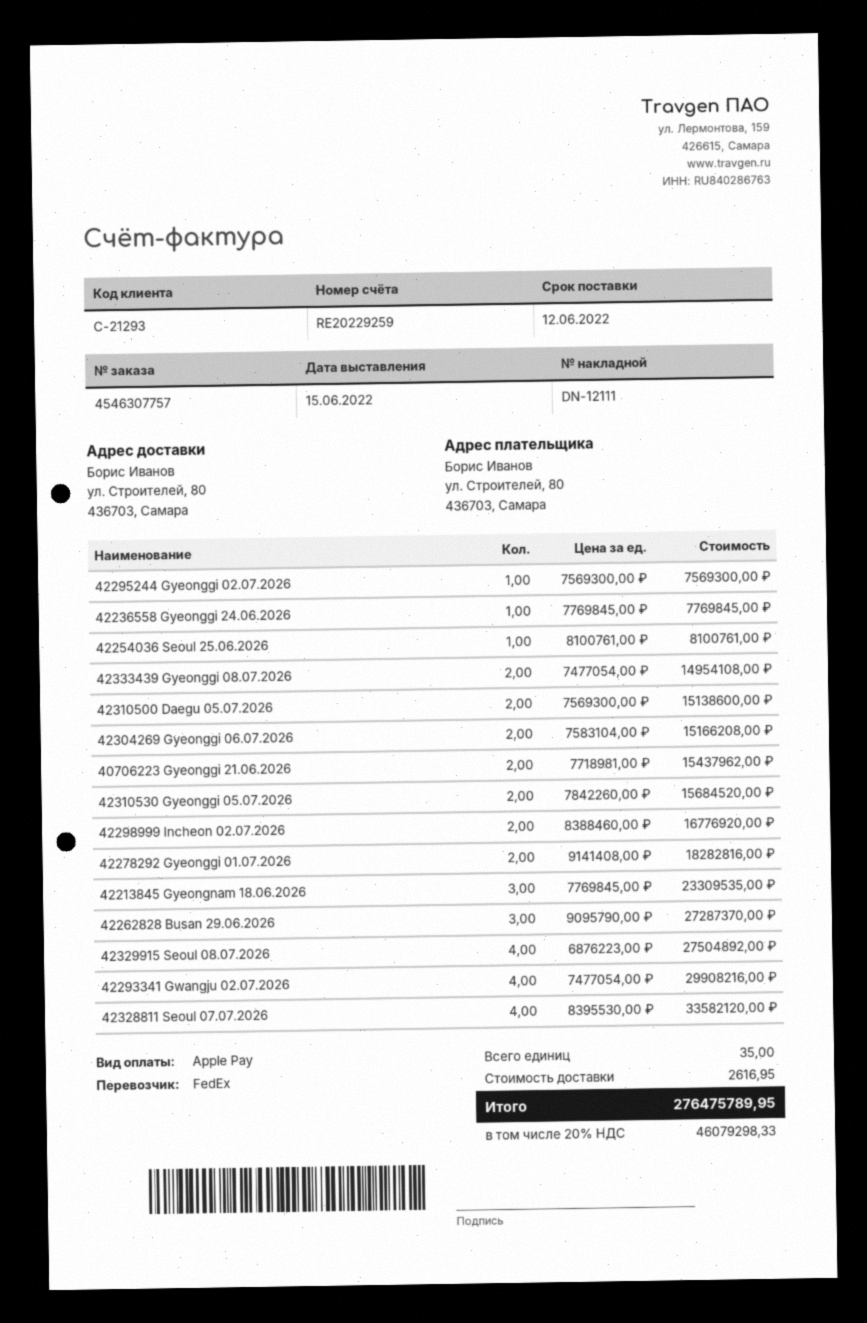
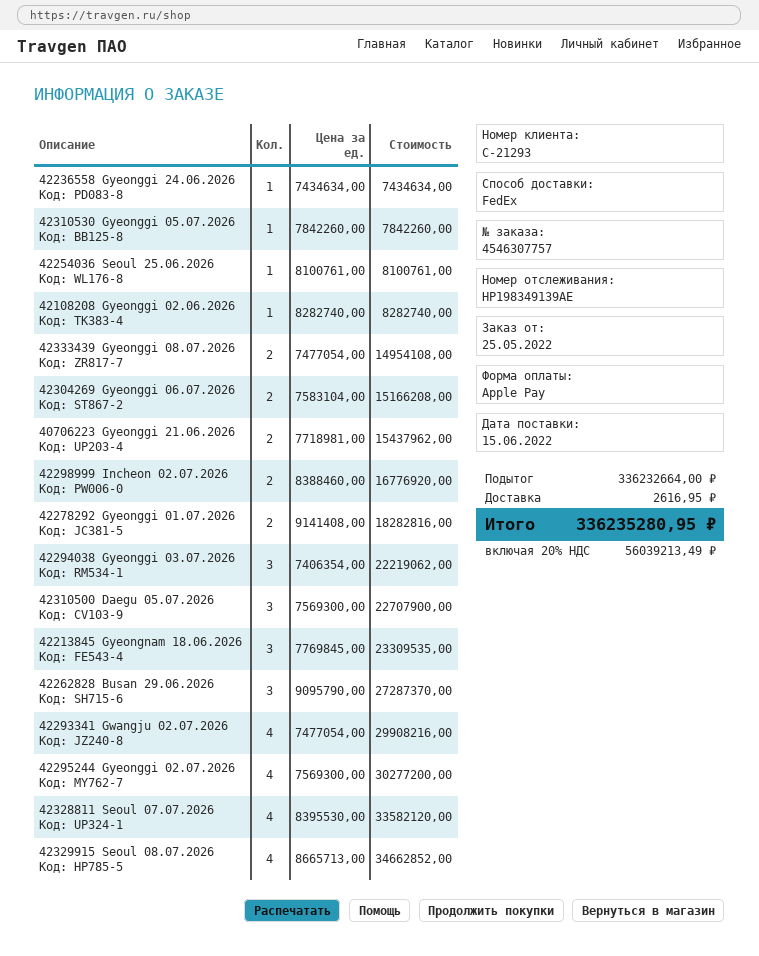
delivery date: 2022-06-12 -> 2022-06-15
42295244 Gyeonggi 02.07.2026: 1 x 7569300.00 = 7569300.00 -> 4 x 7569300.00 = 30277200.00
42236558 Gyeonggi 24.06.2026: 1 x 7769845.00 = 7769845.00 -> 1 x 7434634.00 = 7434634.00
42310500 Daegu 05.07.2026: 2 x 7569300.00 = 15138600.00 -> 3 x 7569300.00 = 22707900.00
42310530 Gyeonggi 05.07.2026: 2 x 7842260.00 = 15684520.00 -> 1 x 7842260.00 = 7842260.00
42329915 Seoul 08.07.2026: 4 x 6876223.00 = 27504892.00 -> 4 x 8665713.00 = 34662852.00
42108208 Gyeonggi 02.06.2026: none -> 1 x 8282740.00 = 8282740.00
42294038 Gyeonggi 03.07.2026: none -> 3 x 7406354.00 = 22219062.00
tax: 20% = 46079298.33 -> 20% = 56039213.49
total: 276475789.95 -> 336235280.95

